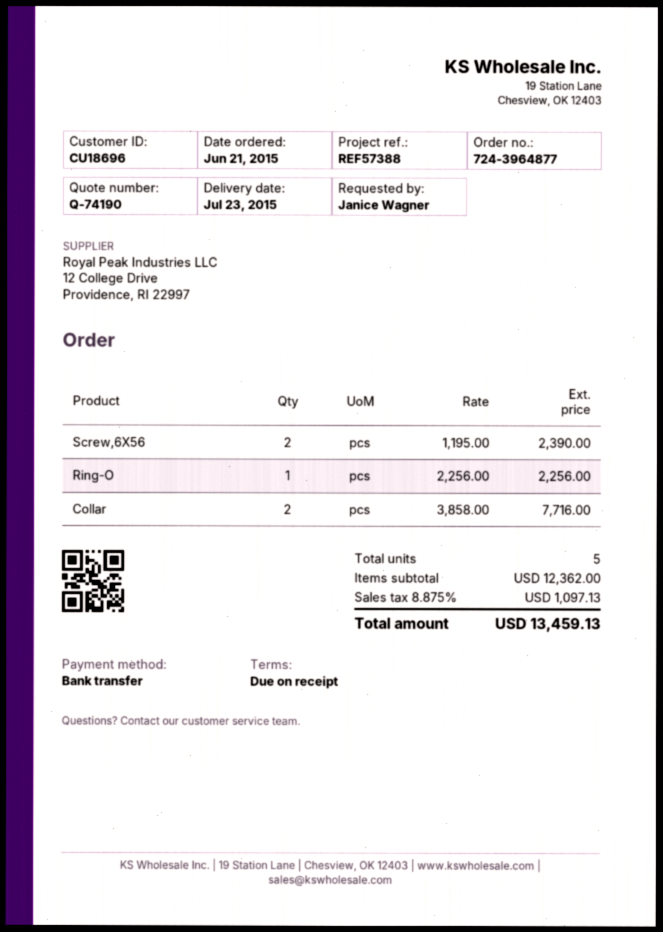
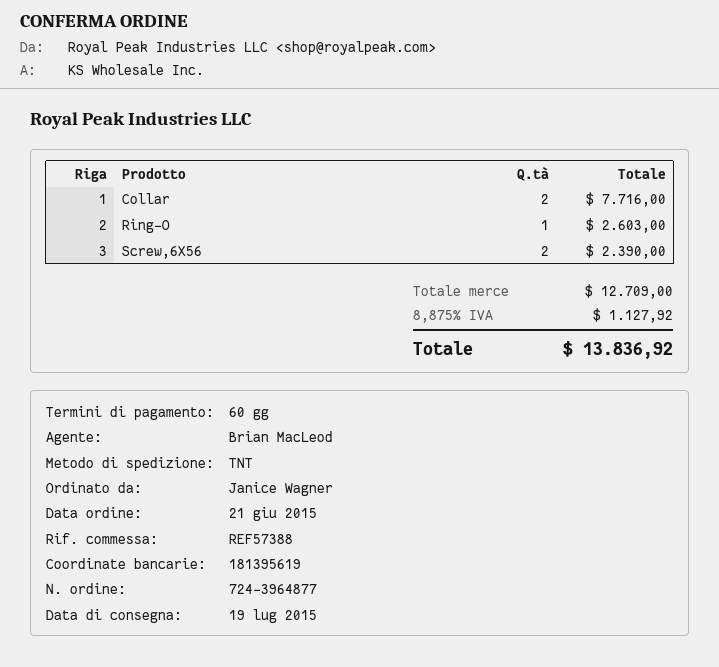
delivery date: 2015-07-23 -> 2015-07-19
payment terms: on receipt -> 60 days
Ring-O: 1 for 2256.00 -> 1 for 2603.00
subtotal: 12362.00 -> 12709.00
tax: 8.875% = 1097.13 -> 8.875% = 1127.92
total: 13459.13 -> 13836.92

